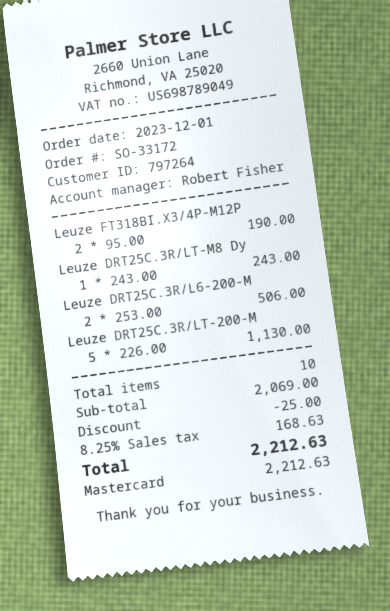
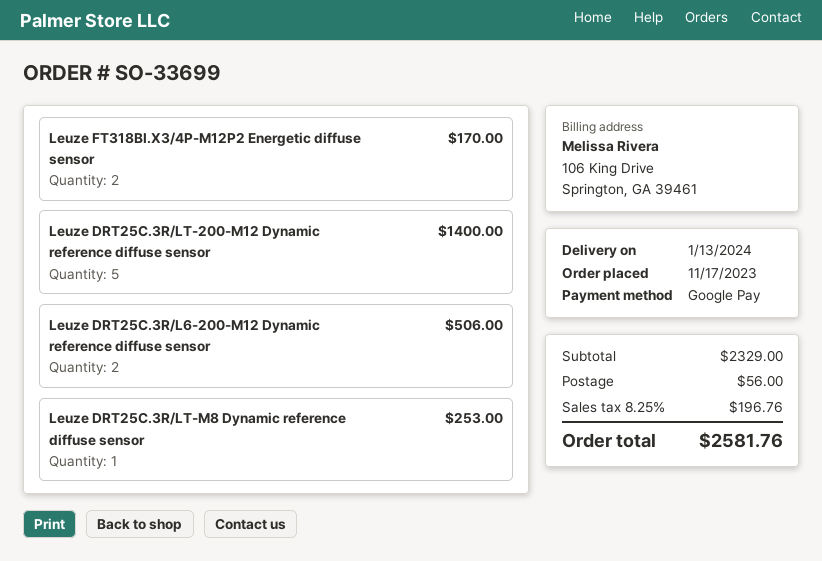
order number: SO-33172 -> SO-33699
order date: 2023-12-01 -> 2023-11-17
payment method: Mastercard -> Google Pay
Leuze FT318BI.X3/4P-M12P: 2 for 190.00 -> 2 for 170.00
Leuze DRT25C.3R/LT-M8 Dy: 1 for 243.00 -> 1 for 253.00
Leuze DRT25C.3R/LT-200-M: 5 for 1130.00 -> 5 for 1400.00
subtotal: 2069.00 -> 2329.00
discount: 25.00 -> none
shipping: none -> 56.00
tax: 8.25% = 168.63 -> 8.25% = 196.76
total: 2212.63 -> 2581.76

